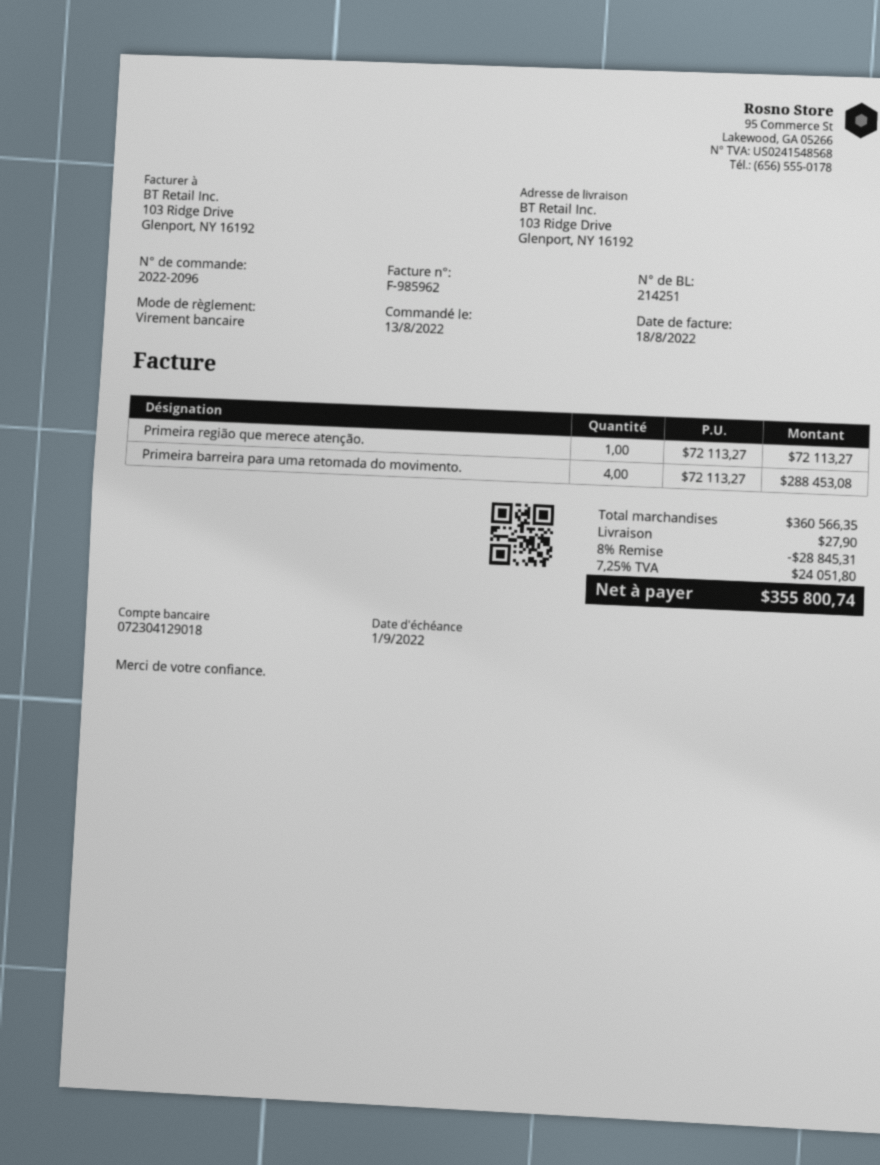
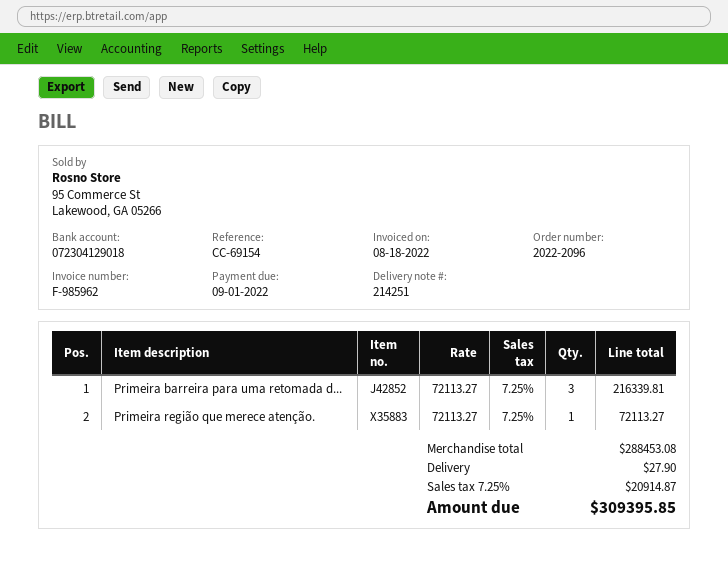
Primeira barreira para uma retomada do movimento.: 4 x 72113.27 = 288453.08 -> 3 x 72113.27 = 216339.81
subtotal: 360566.35 -> 288453.08
discount: 8% = 28845.31 -> none
tax: 7.25% = 24051.80 -> 7.25% = 20914.87
total: 355800.74 -> 309395.85

